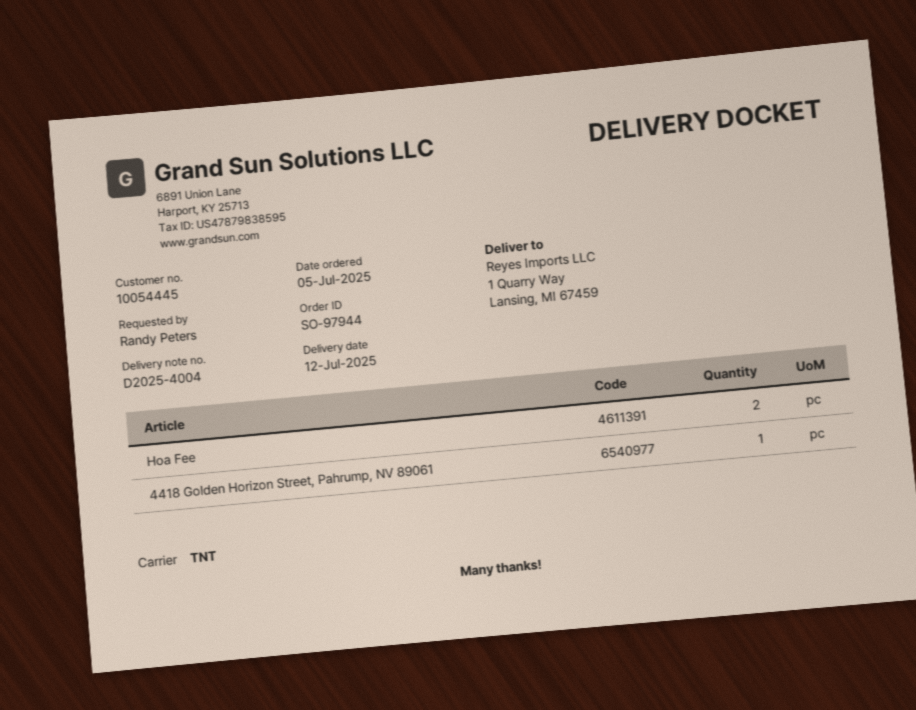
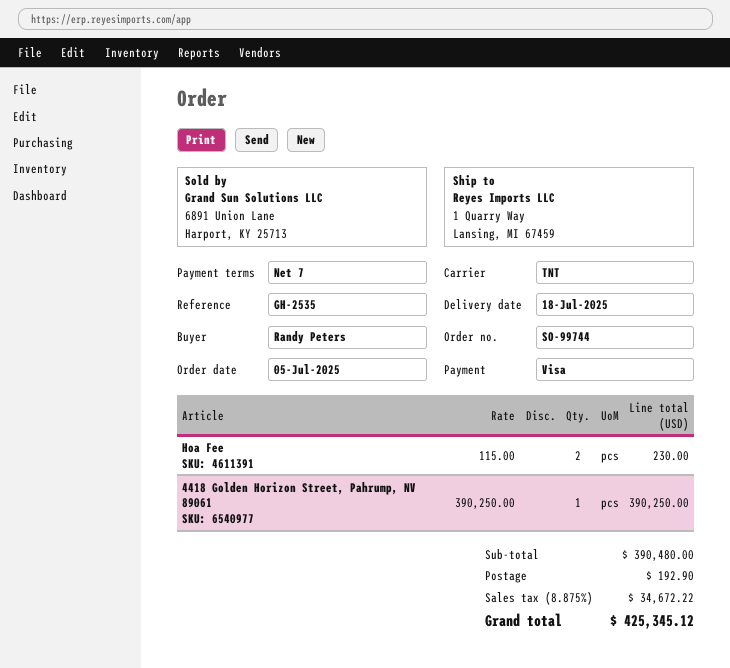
order number: SO-97944 -> SO-99744
delivery date: 2025-07-12 -> 2025-07-18

